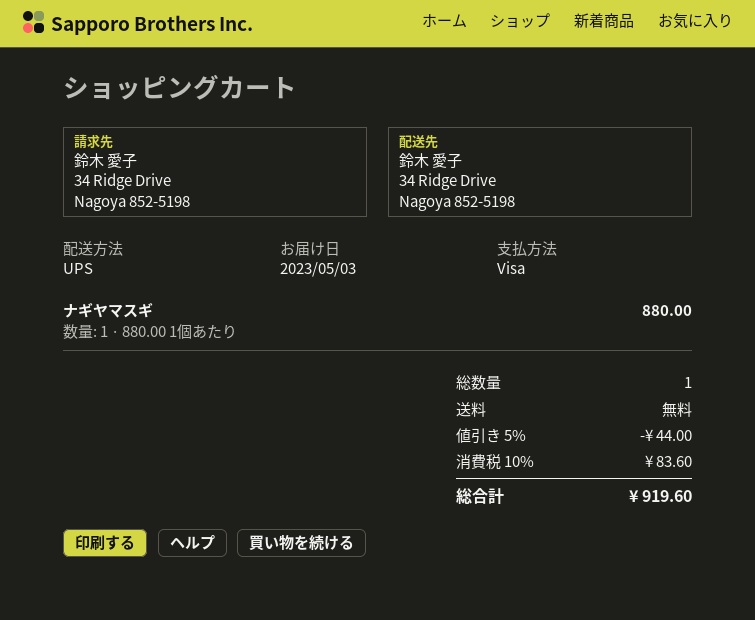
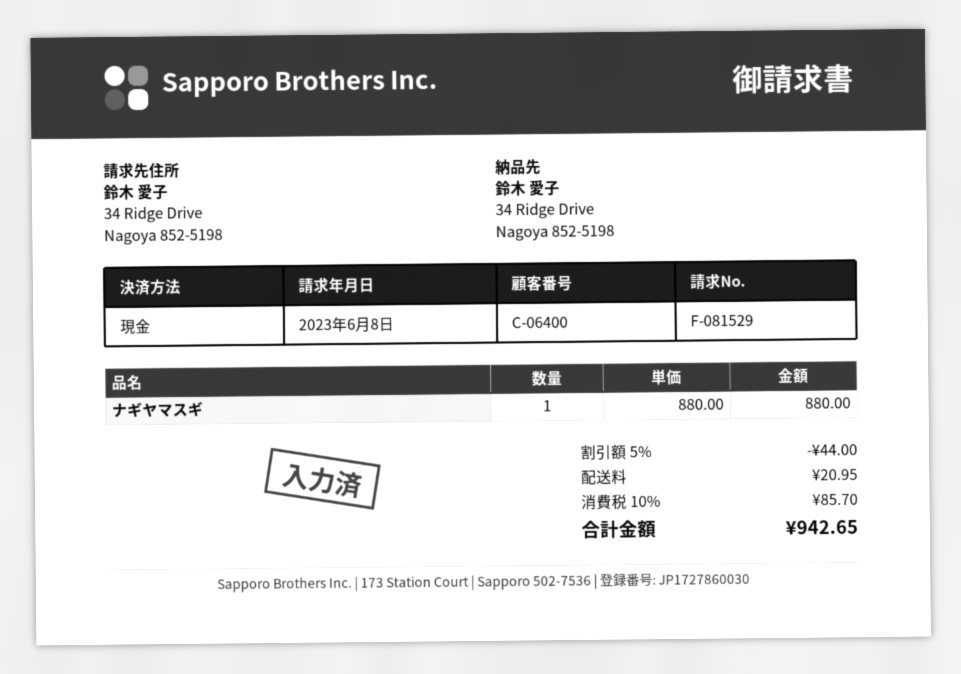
payment method: Visa -> cash
shipping: 0.00 -> 20.95
tax: 10% = 83.60 -> 10% = 85.70
total: 919.60 -> 942.65

